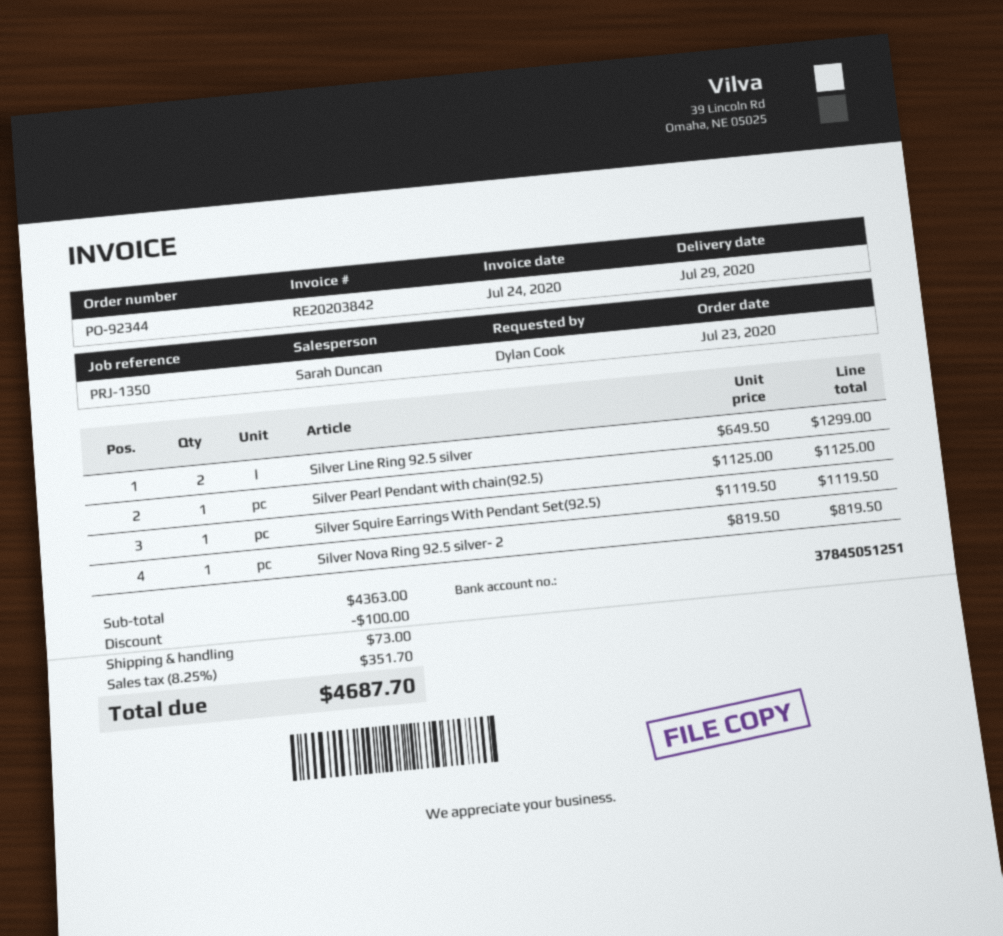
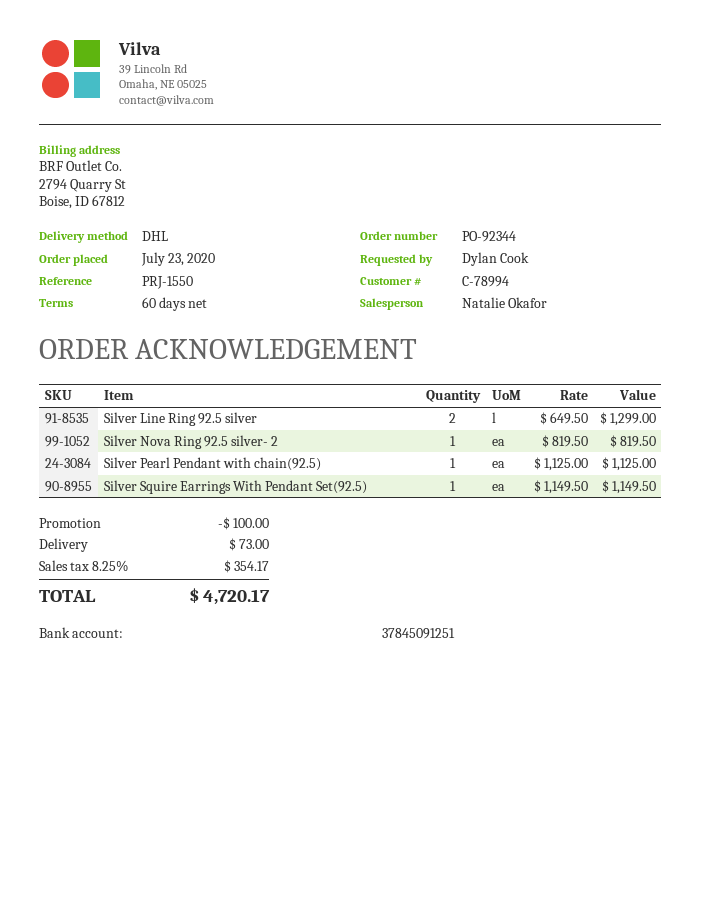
reference: PRJ-1350 -> PRJ-1550
sales rep: Sarah Duncan -> Natalie Okafor
bank account: 37845051251 -> 37845091251
Silver Squire Earrings With Pendant Set(92.5): 1 x 1119.50 = 1119.50 -> 1 x 1149.50 = 1149.50
tax: 8.25% = 351.70 -> 8.25% = 354.17
total: 4687.70 -> 4720.17

